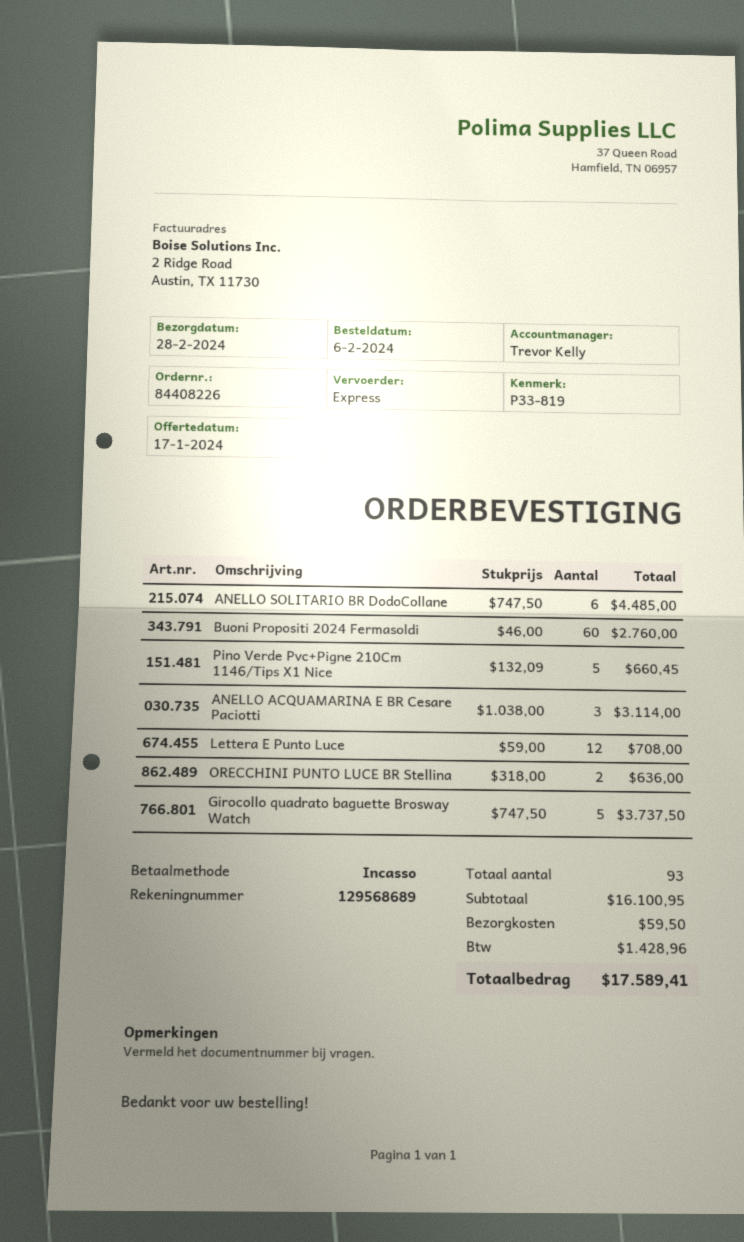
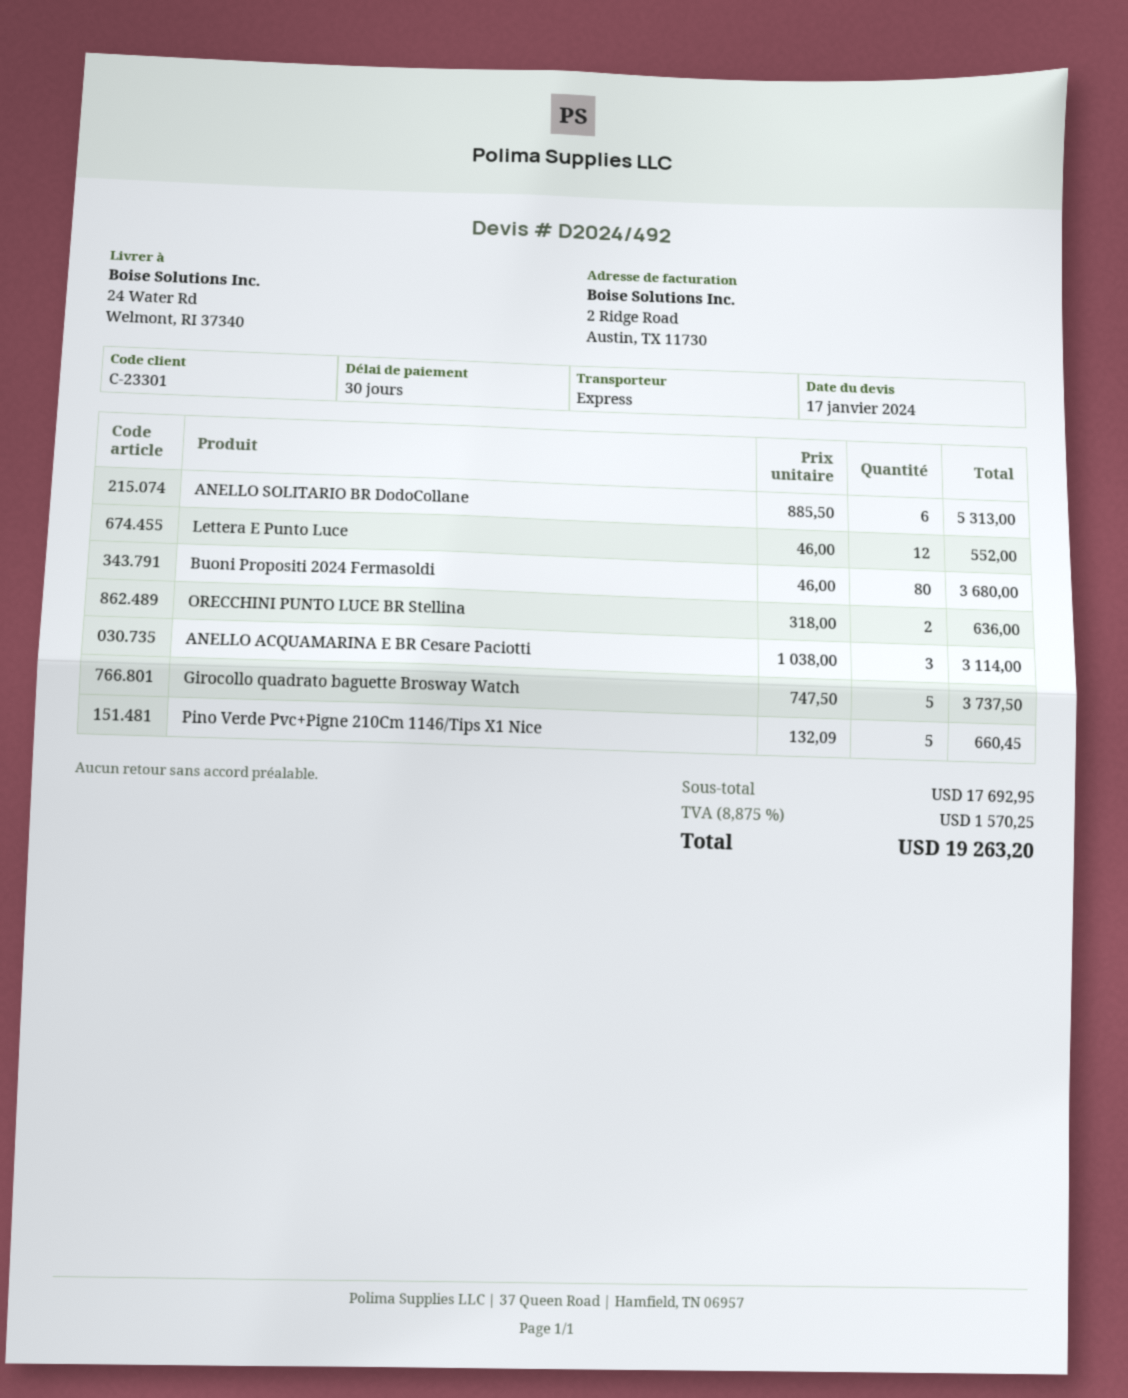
ANELLO SOLITARIO BR DodoCollane: 6 x 747.50 = 4485.00 -> 6 x 885.50 = 5313.00
Buoni Propositi 2024 Fermasoldi: 60 x 46.00 = 2760.00 -> 80 x 46.00 = 3680.00
Lettera E Punto Luce: 12 x 59.00 = 708.00 -> 12 x 46.00 = 552.00
subtotal: 16100.95 -> 17692.95
shipping: 59.50 -> none
tax: 1428.96 -> 1570.25
total: 17589.41 -> 19263.20

